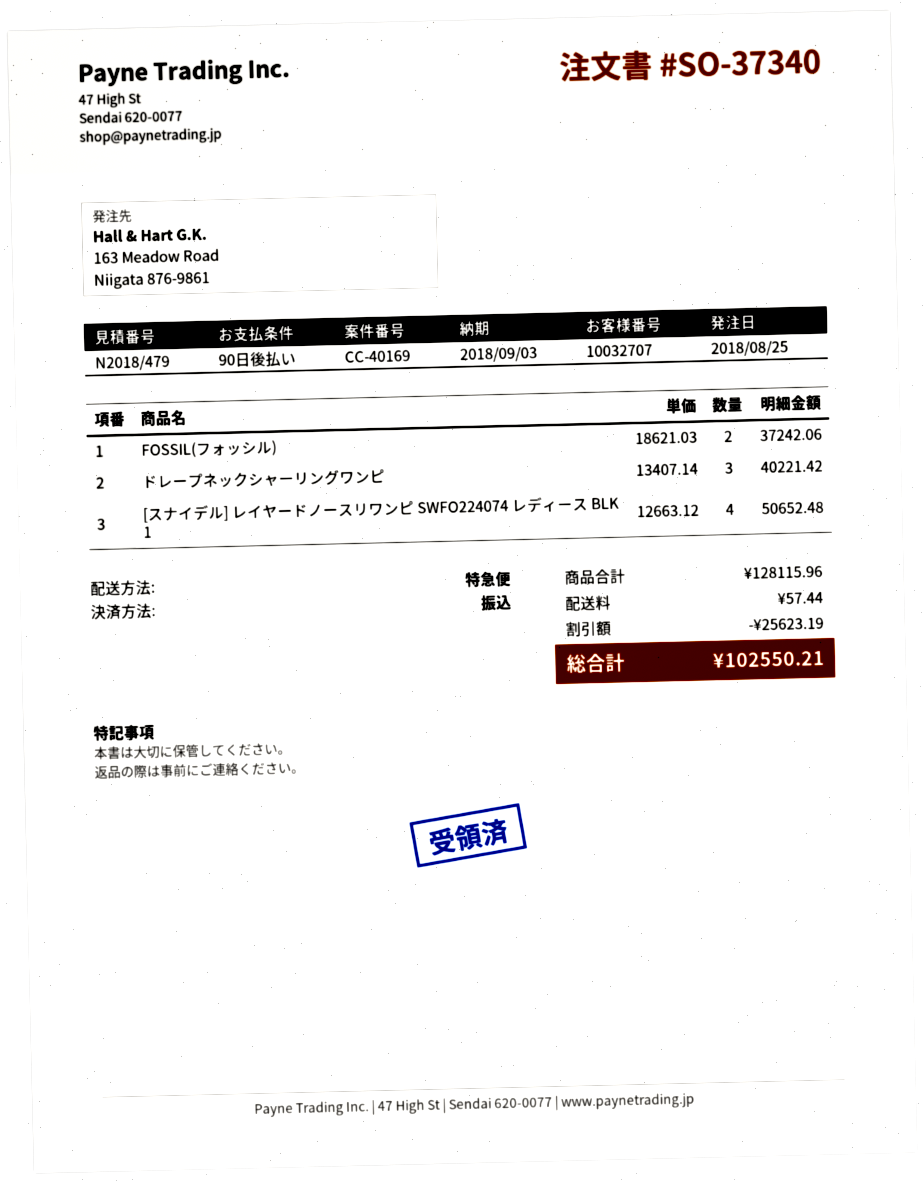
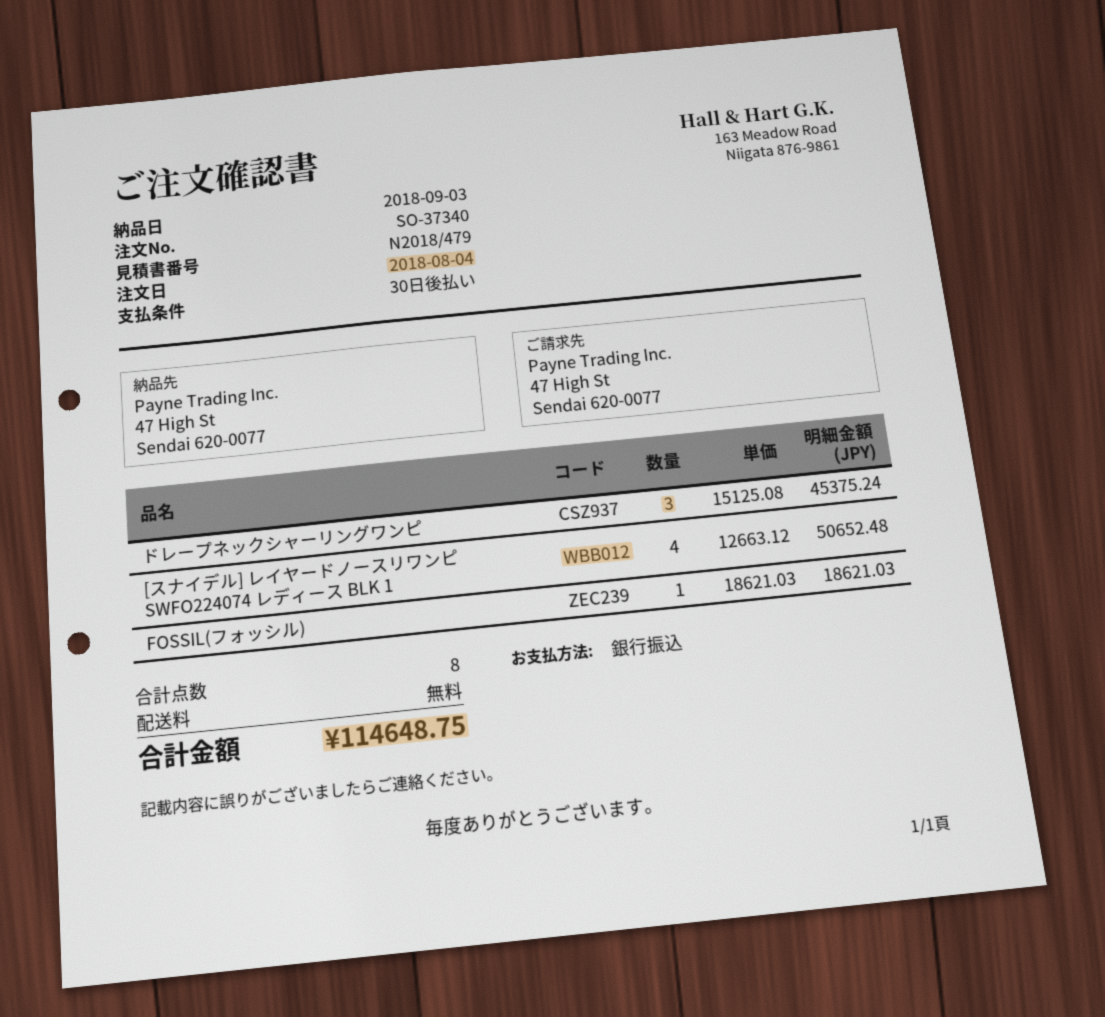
order date: 2018-08-25 -> 2018-08-04
payment terms: 90 days -> 30 days
FOSSIL(フォッシル): 2 x 18621.03 = 37242.06 -> 1 x 18621.03 = 18621.03
ドレープネックシャーリングワンピ: 3 x 13407.14 = 40221.42 -> 3 x 15125.08 = 45375.24
discount: 25623.19 -> none
shipping: 57.44 -> 0.00
total: 102550.21 -> 114648.75

